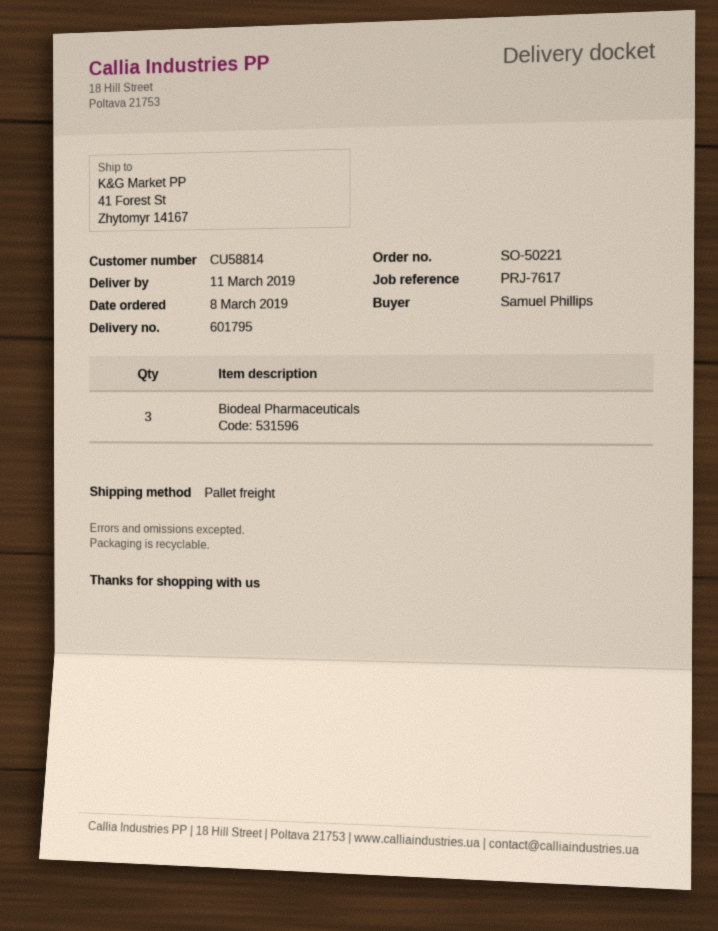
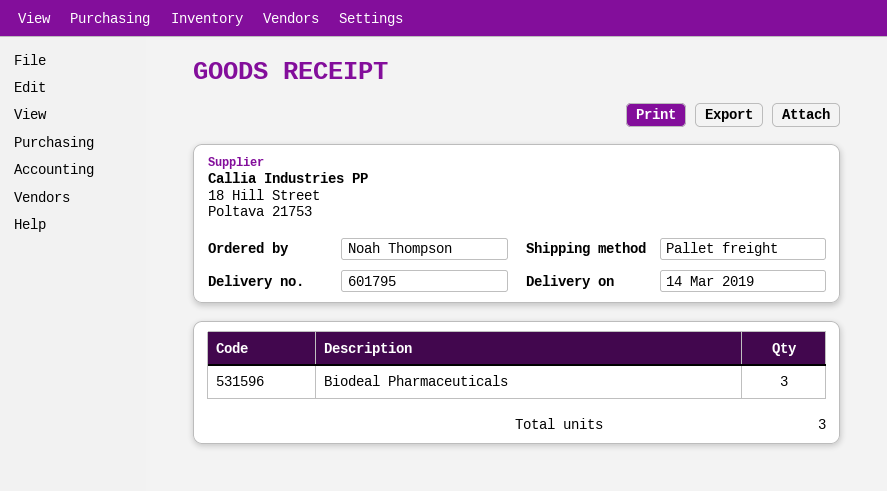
delivery date: 2019-03-11 -> 2019-03-14
ordered by: Samuel Phillips -> Noah Thompson

